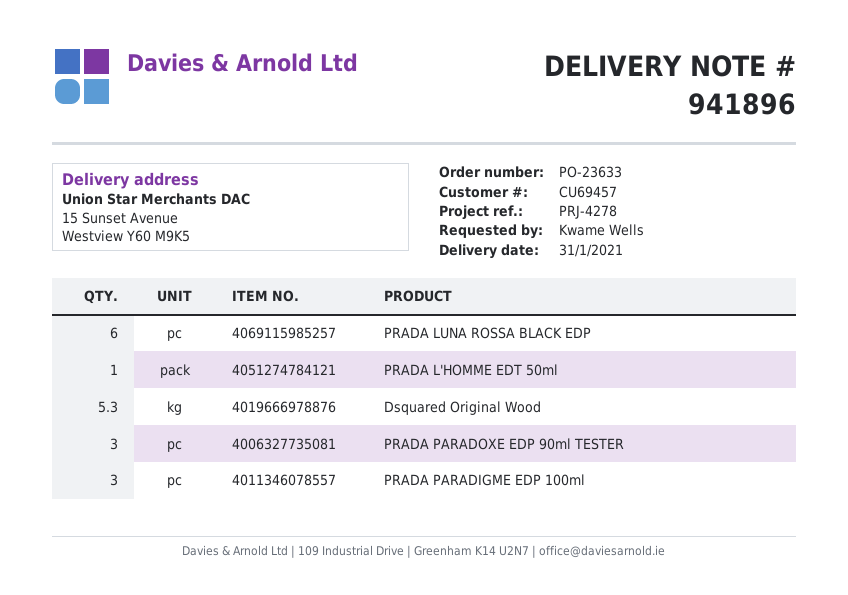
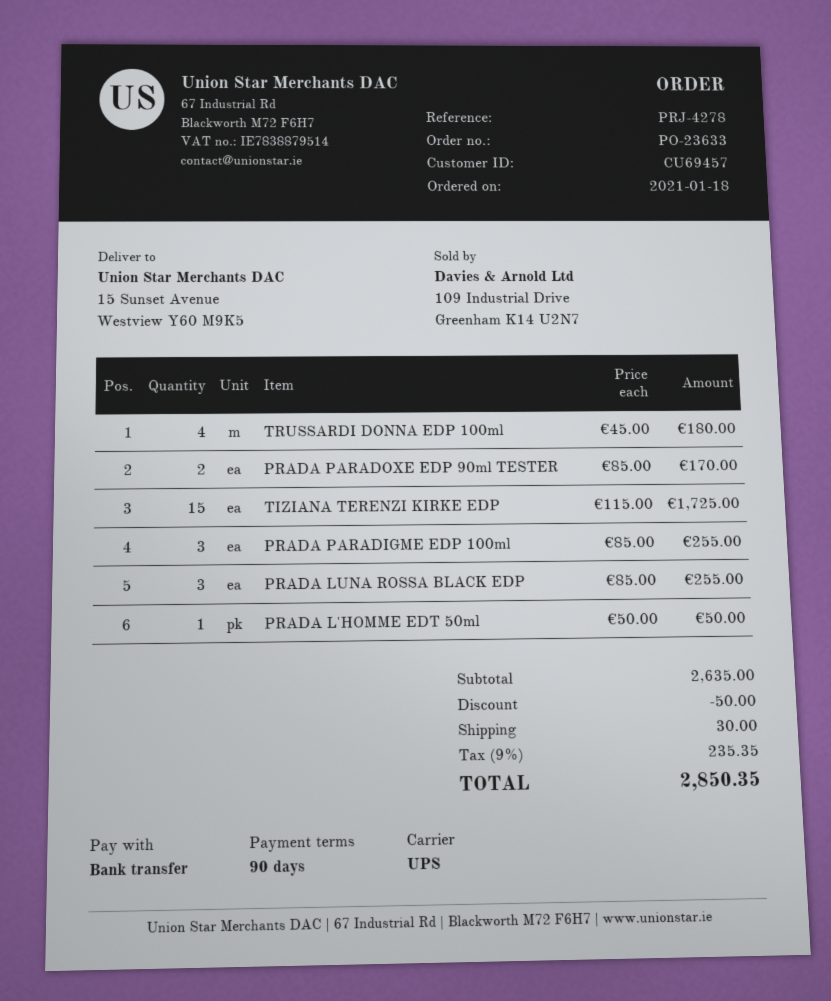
PRADA LUNA ROSSA BLACK EDP: 6 -> 3
Dsquared Original Wood: 5.3 -> none
PRADA PARADOXE EDP 90ml TESTER: 3 -> 2
TRUSSARDI DONNA EDP 100ml: none -> 4
TIZIANA TERENZI KIRKE EDP: none -> 15

